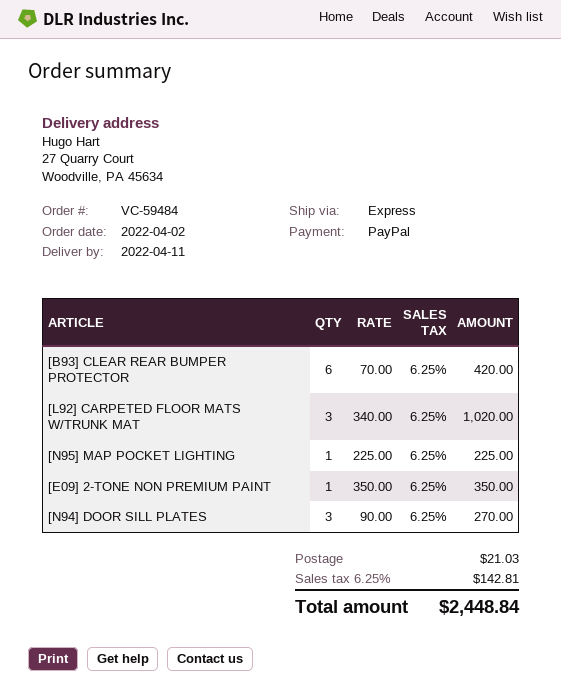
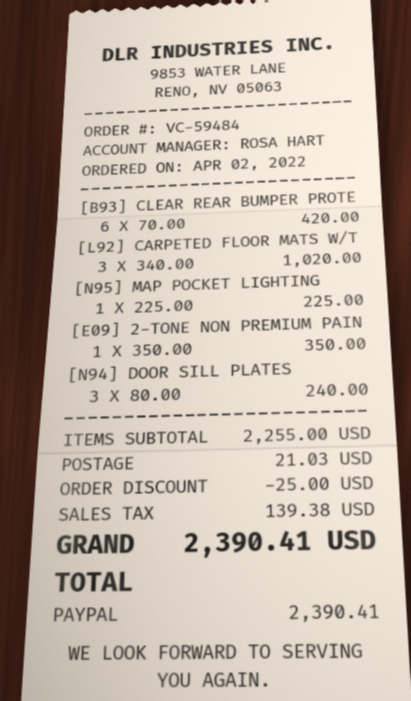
[N94] DOOR SILL PLATES: 3 x 90.00 = 270.00 -> 3 x 80.00 = 240.00
discount: none -> 25.00
tax: 142.81 -> 139.38
total: 2448.84 -> 2390.41

